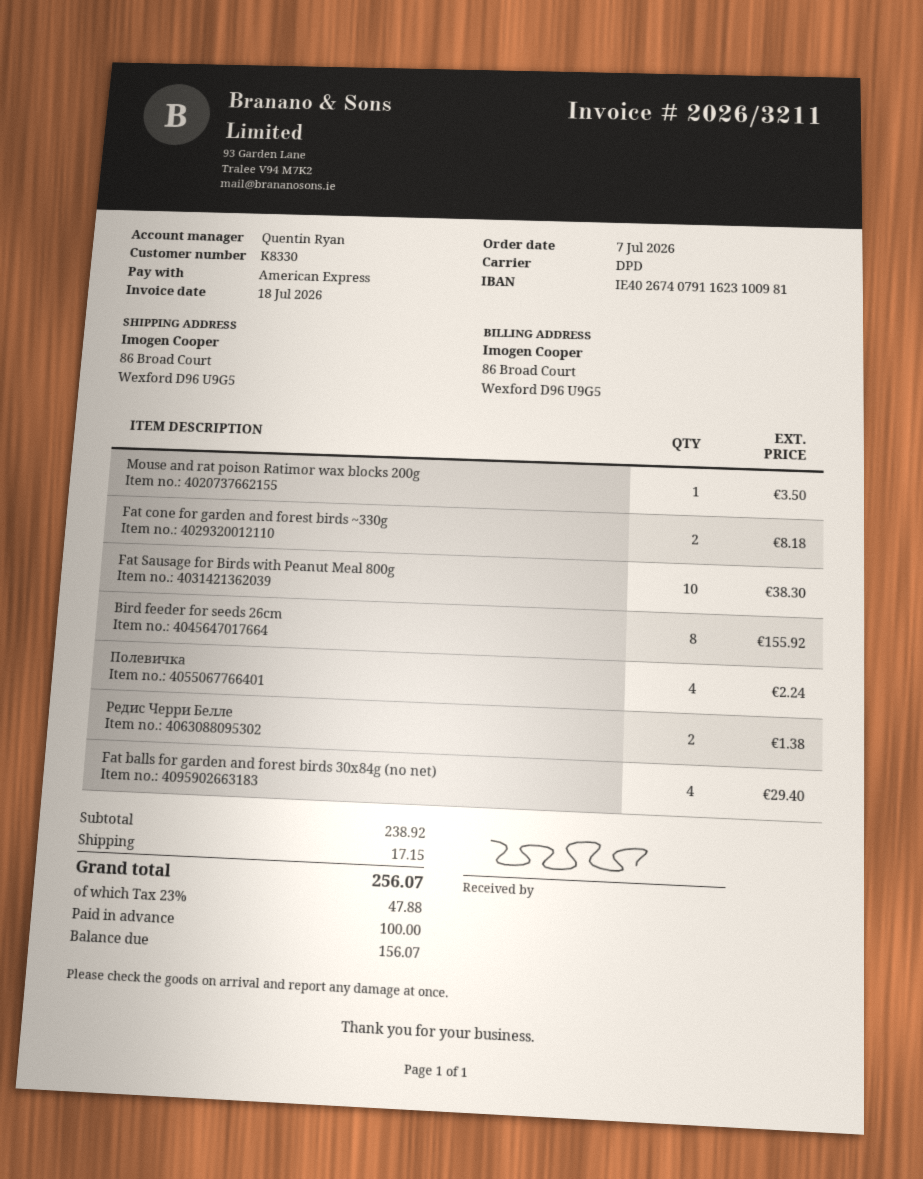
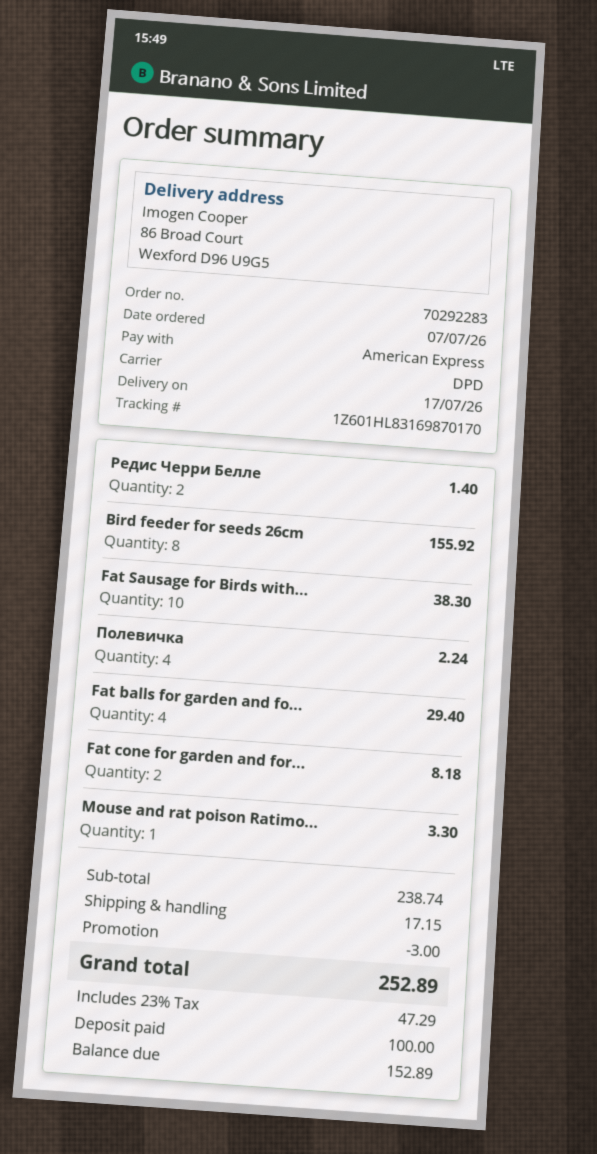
Mouse and rat poison Ratimor wax blocks 200g: 1 for 3.50 -> 1 for 3.30
Редис Черри Белле: 2 for 1.38 -> 2 for 1.40
subtotal: 238.92 -> 238.74
discount: none -> 3.00
tax: 23% = 47.88 -> 23% = 47.29
total: 256.07 -> 252.89
balance: 156.07 -> 152.89

